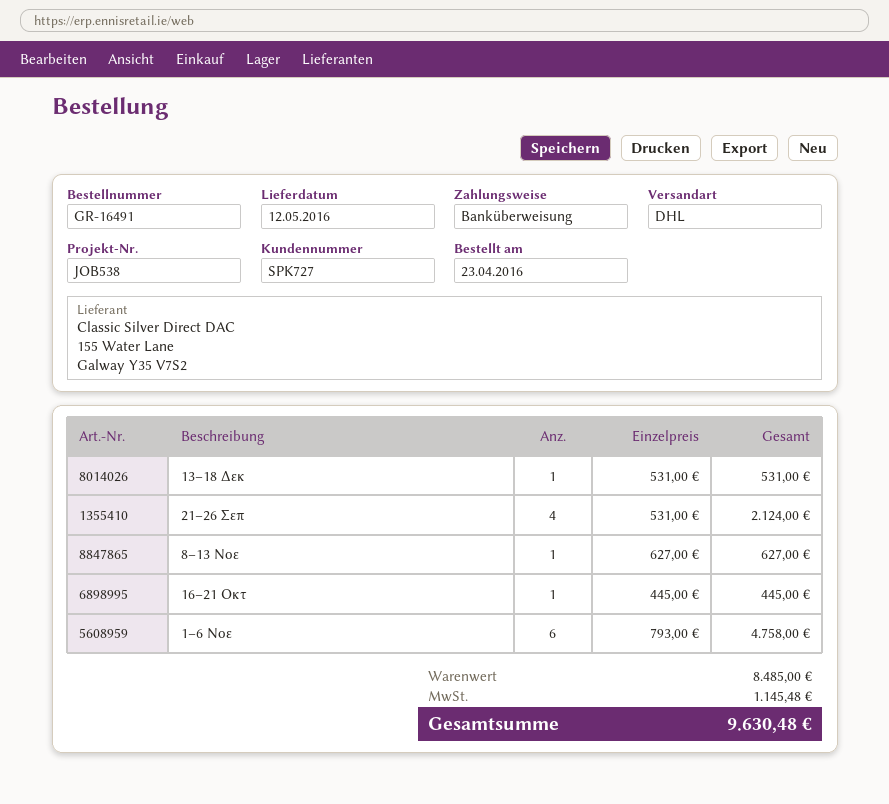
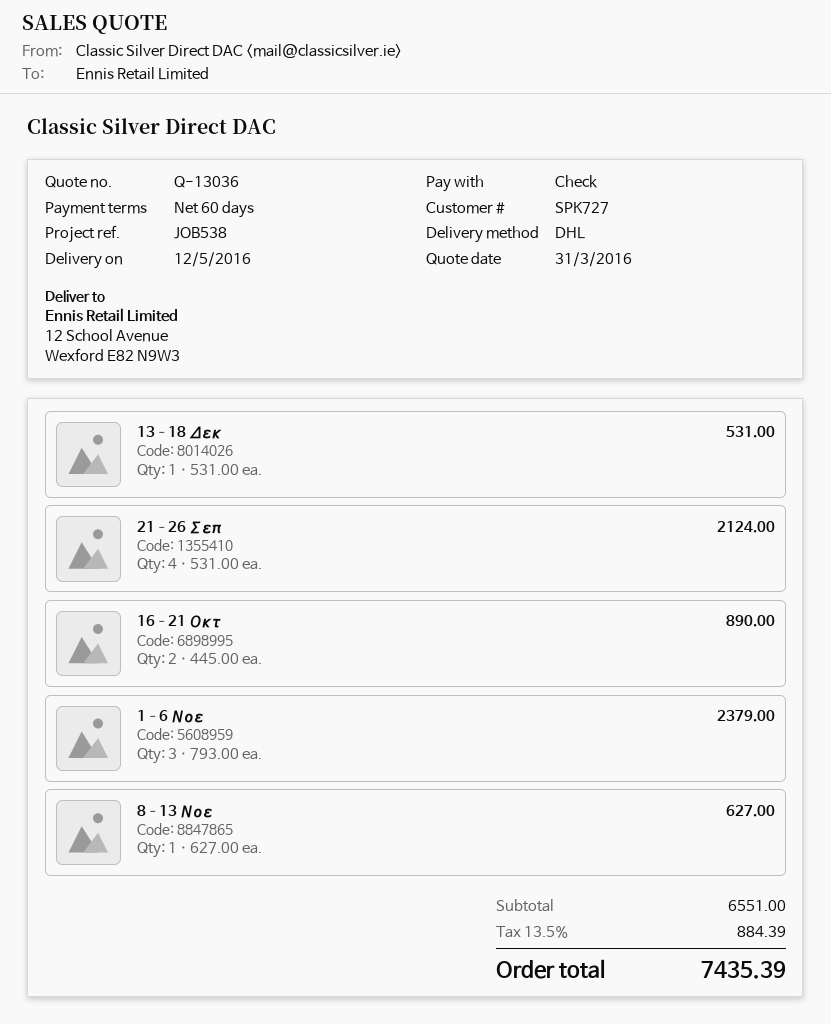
payment method: bank transfer -> cheque
16–21 Οκτ: 1 x 445.00 = 445.00 -> 2 x 445.00 = 890.00
1–6 Νοε: 6 x 793.00 = 4758.00 -> 3 x 793.00 = 2379.00
subtotal: 8485.00 -> 6551.00
tax: 1145.48 -> 884.39
total: 9630.48 -> 7435.39

